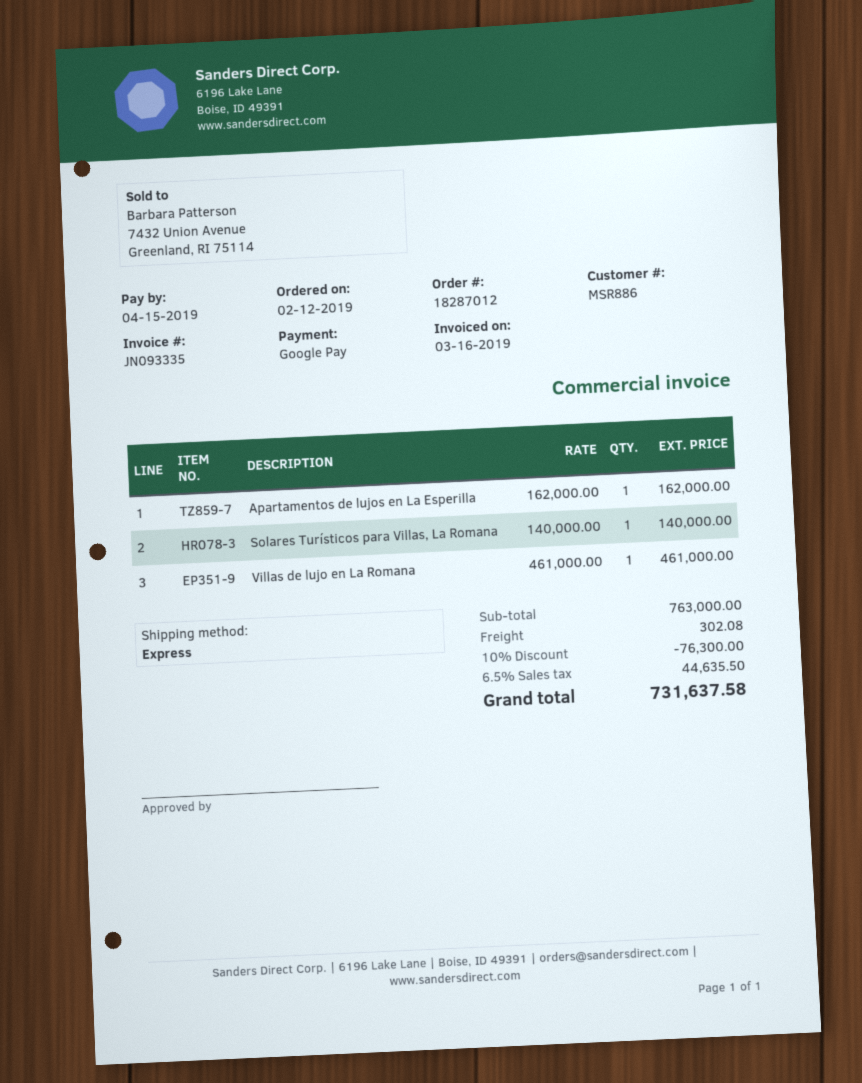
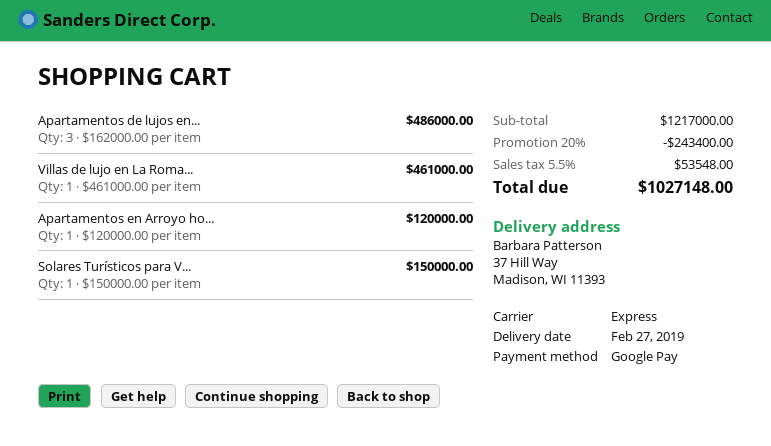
Apartamentos de lujos en La Esperilla: 1 x 162000.00 = 162000.00 -> 3 x 162000.00 = 486000.00
Solares Turísticos para Villas, La Romana: 1 x 140000.00 = 140000.00 -> 1 x 150000.00 = 150000.00
Apartamentos en Arroyo ho...: none -> 1 x 120000.00 = 120000.00
subtotal: 763000.00 -> 1217000.00
discount: 10% = 76300.00 -> 20% = 243400.00
shipping: 302.08 -> none
tax: 6.5% = 44635.50 -> 5.5% = 53548.00
total: 731637.58 -> 1027148.00

